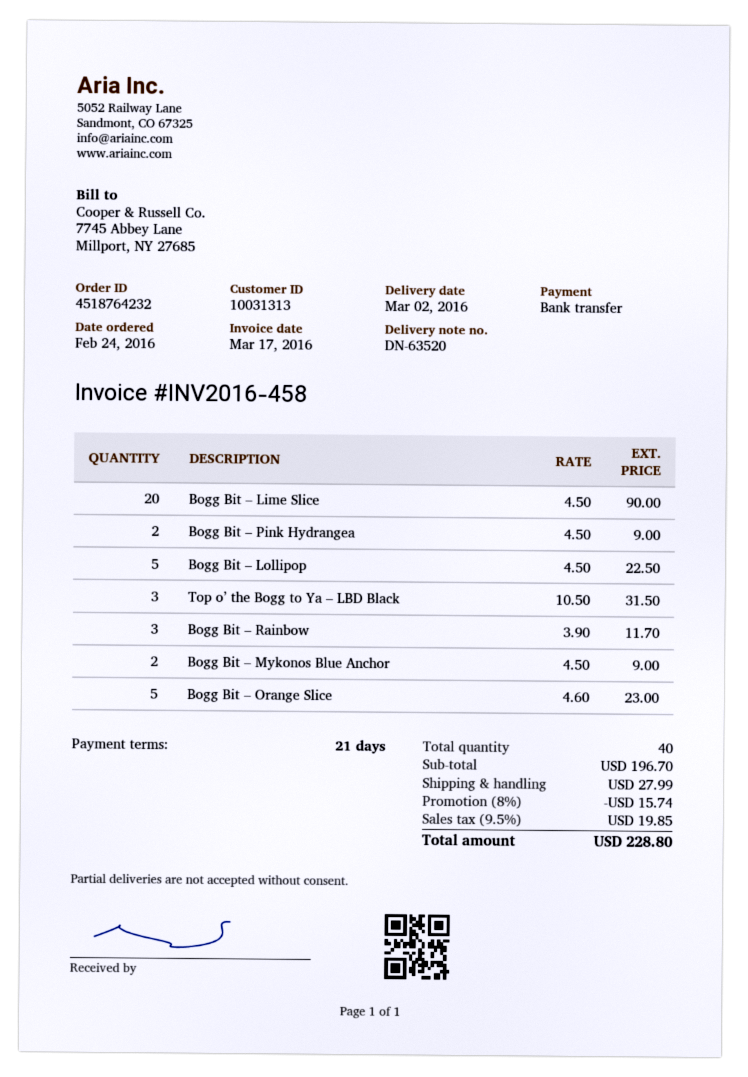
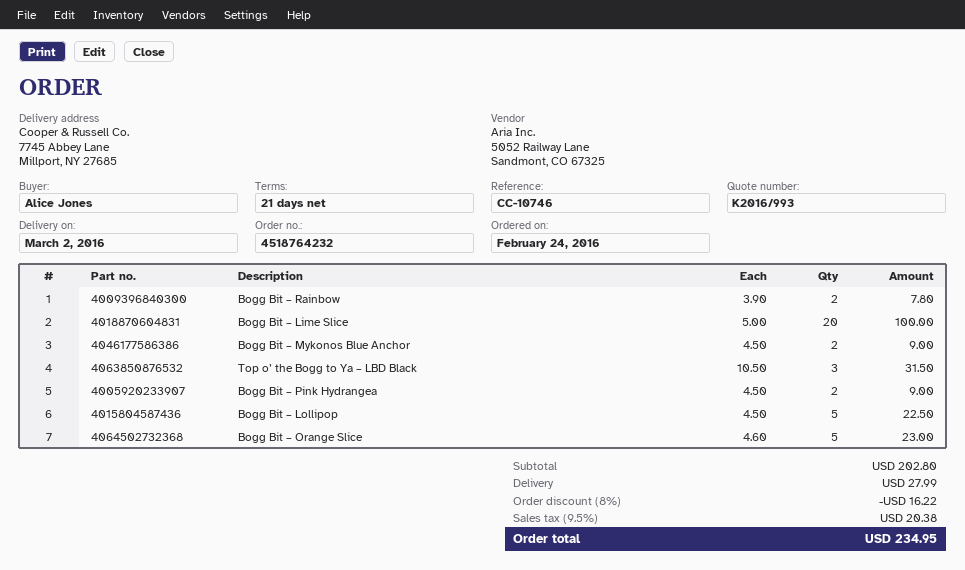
Bogg Bit – Lime Slice: 20 x 4.50 = 90.00 -> 20 x 5.00 = 100.00
Bogg Bit – Rainbow: 3 x 3.90 = 11.70 -> 2 x 3.90 = 7.80
subtotal: 196.70 -> 202.80
discount: 8% = 15.74 -> 8% = 16.22
tax: 9.5% = 19.85 -> 9.5% = 20.38
total: 228.80 -> 234.95

